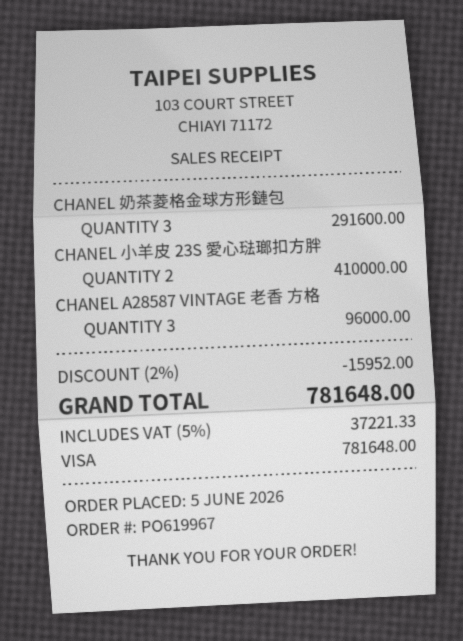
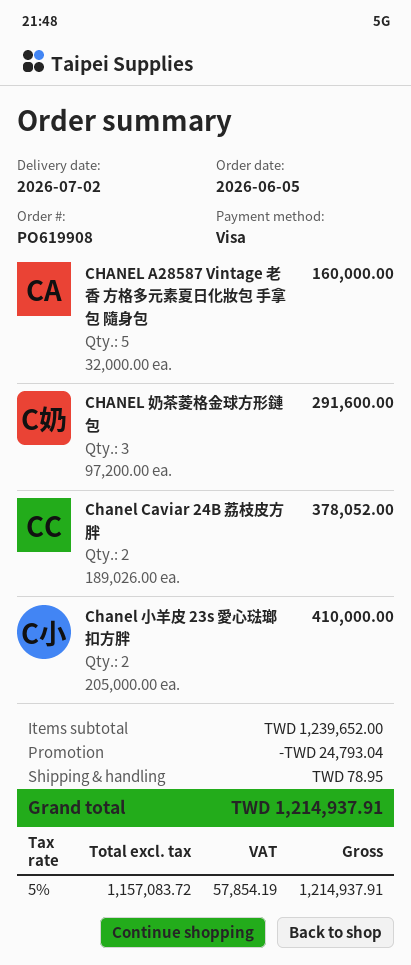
order number: PO619967 -> PO619908
CHANEL A28587 VINTAGE 老香 方格: 3 for 96000.00 -> 5 for 160000.00
Chanel Caviar 24B 荔枝皮方胖: none -> 2 for 378052.00
discount: 15952.00 -> 24793.04
shipping: none -> 78.95
tax: 5% = 37221.33 -> 5% = 57854.19
total: 781648.00 -> 1214937.91

